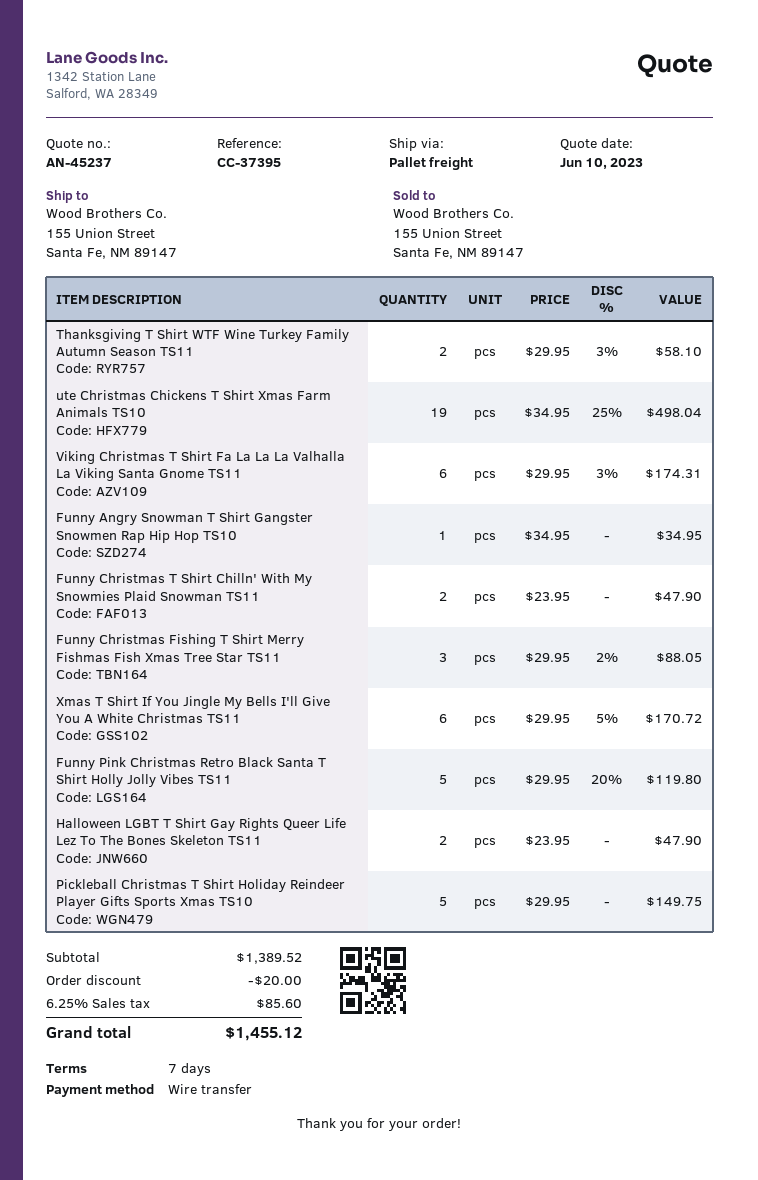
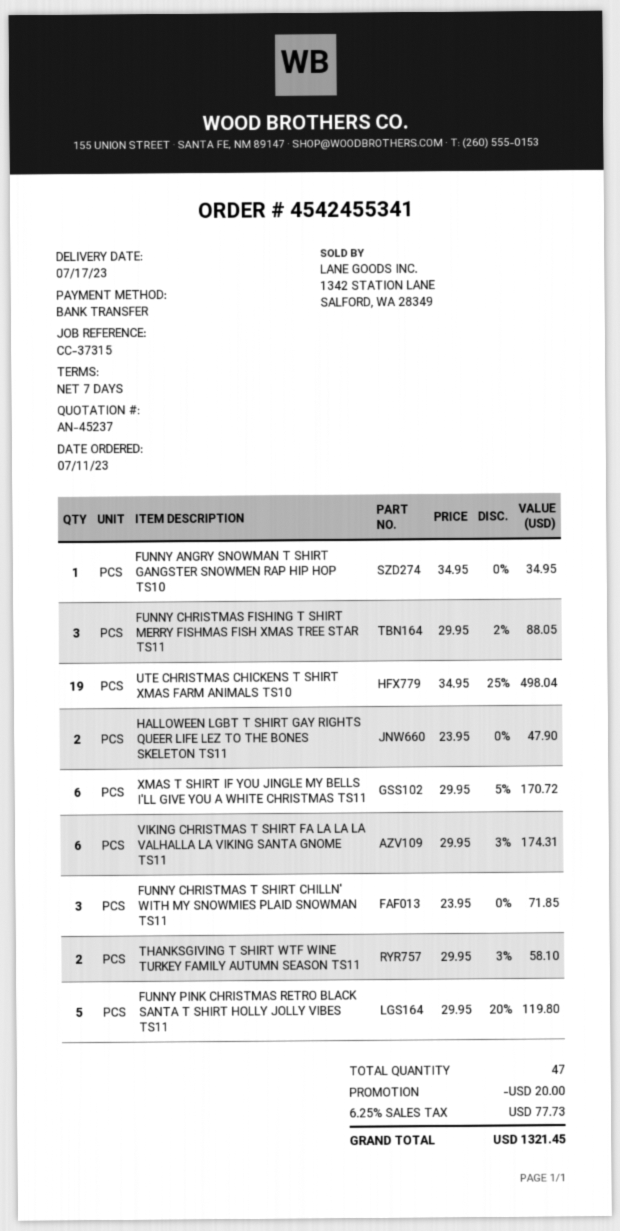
reference: CC-37395 -> CC-37315
Funny Christmas T Shirt Chilln' With My Snowmies Plaid Snowman TS11: 2 x 23.95 = 47.90 -> 3 x 23.95 = 71.85
Pickleball Christmas T Shirt Holiday Reindeer Player Gifts Sports Xmas TS10: 5 x 29.95 = 149.75 -> none
tax: 6.25% = 85.60 -> 6.25% = 77.73
total: 1455.12 -> 1321.45

